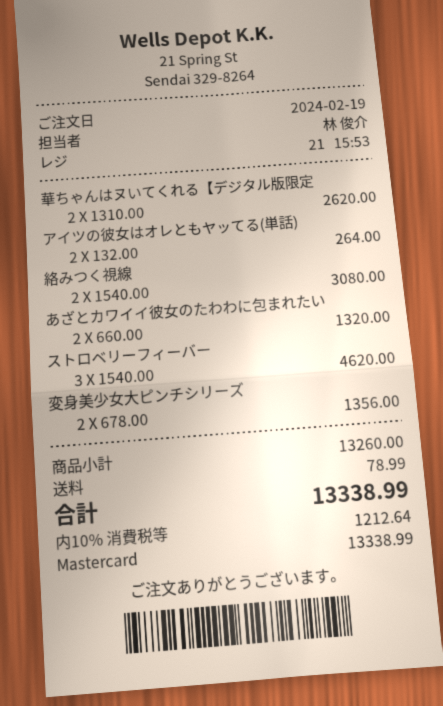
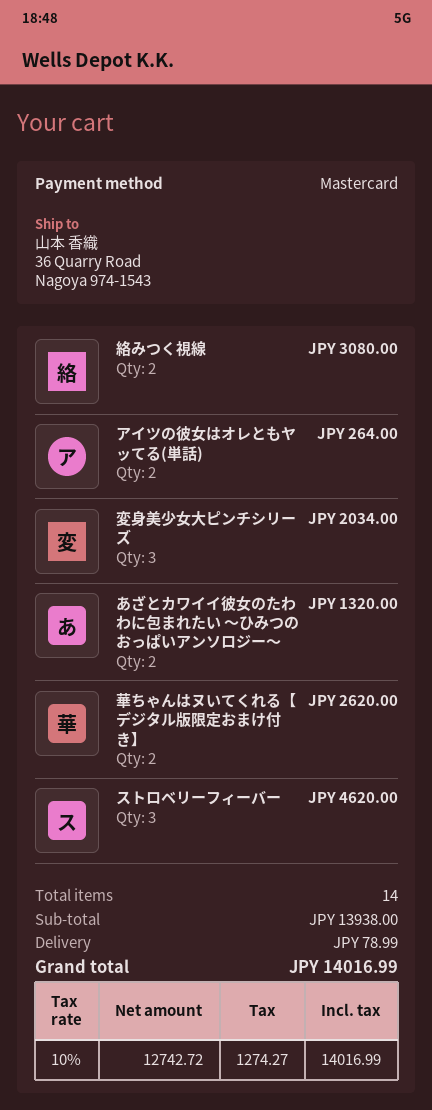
変身美少女大ピンチシリーズ: 2 for 1356.00 -> 3 for 2034.00
subtotal: 13260.00 -> 13938.00
tax: 10% = 1212.64 -> 10% = 1274.27
total: 13338.99 -> 14016.99

